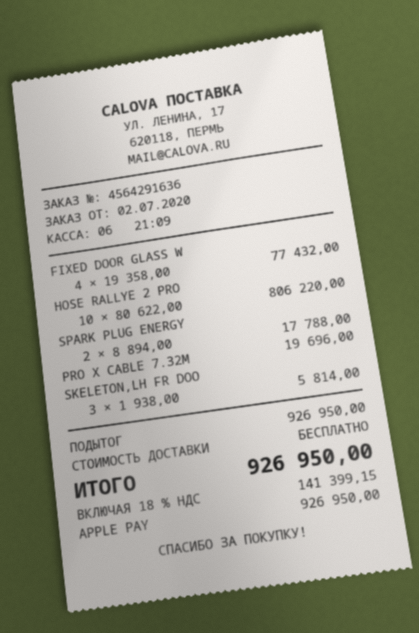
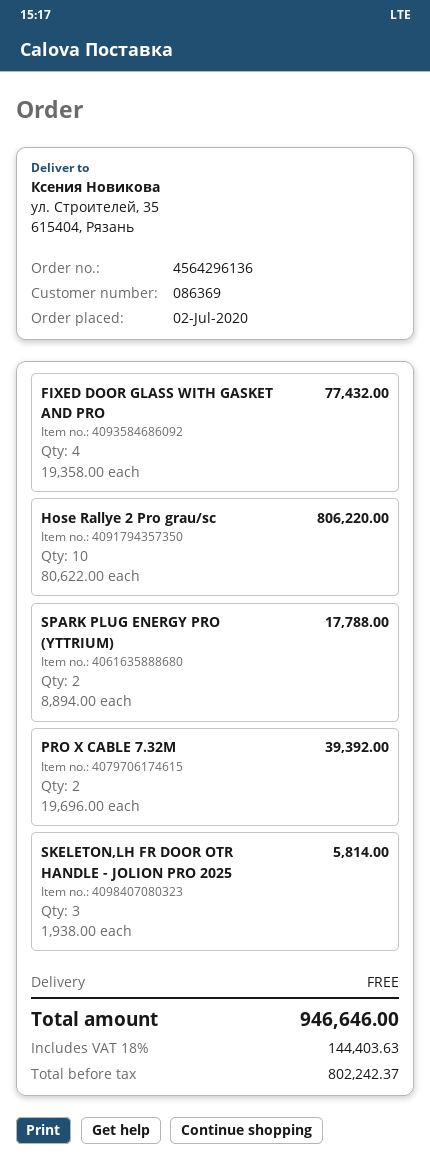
order number: 4564291636 -> 4564296136
PRO X CABLE 7.32M: 1 x 19696.00 = 19696.00 -> 2 x 19696.00 = 39392.00
tax: 18% = 141399.15 -> 18% = 144403.63
total: 926950.00 -> 946646.00

